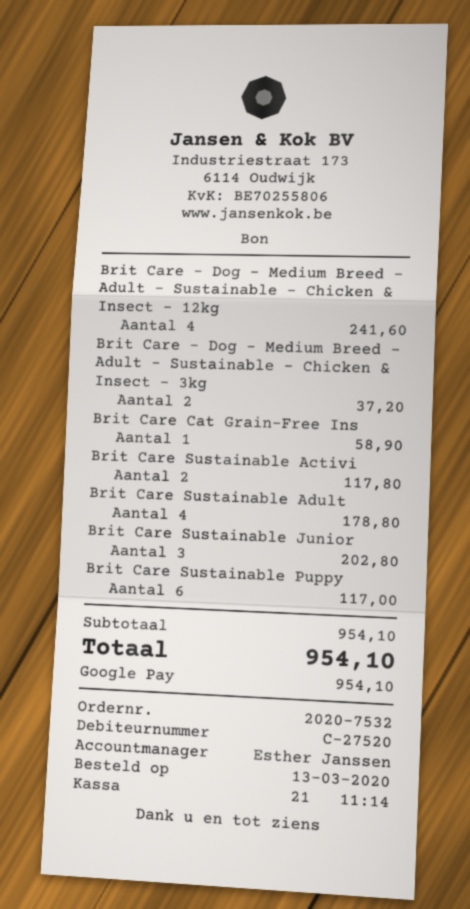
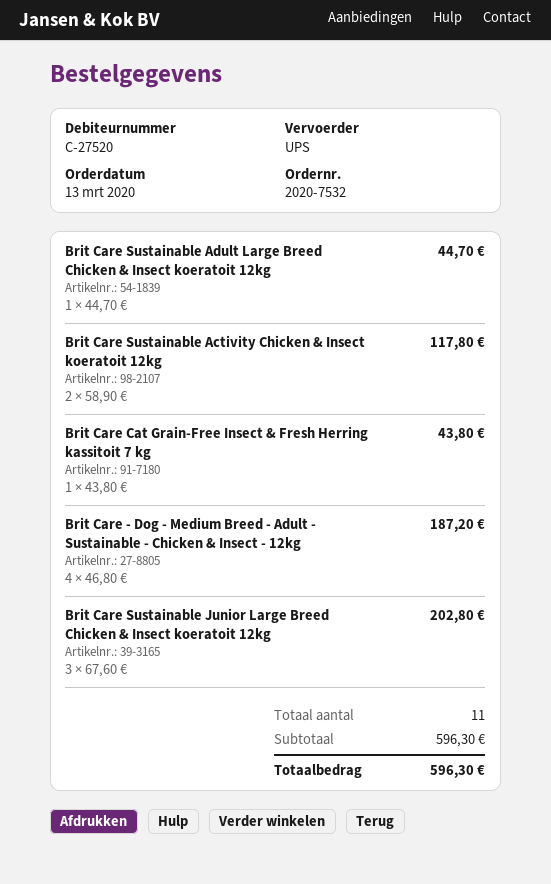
Brit Care - Dog - Medium Breed - Adult - Sustainable - Chicken & Insect - 12kg: 4 for 241.60 -> 4 for 187.20
Brit Care - Dog - Medium Breed - Adult - Sustainable - Chicken & Insect - 3kg: 2 for 37.20 -> none
Brit Care Cat Grain-Free Ins: 1 for 58.90 -> 1 for 43.80
Brit Care Sustainable Adult: 4 for 178.80 -> 1 for 44.70
Brit Care Sustainable Puppy: 6 for 117.00 -> none
subtotal: 954.10 -> 596.30
total: 954.10 -> 596.30

